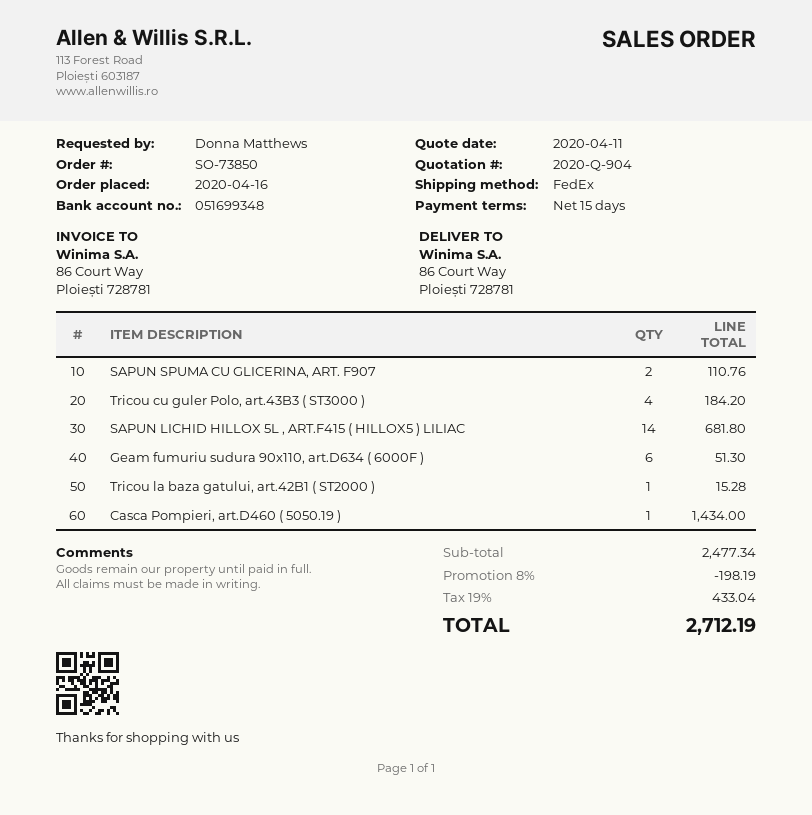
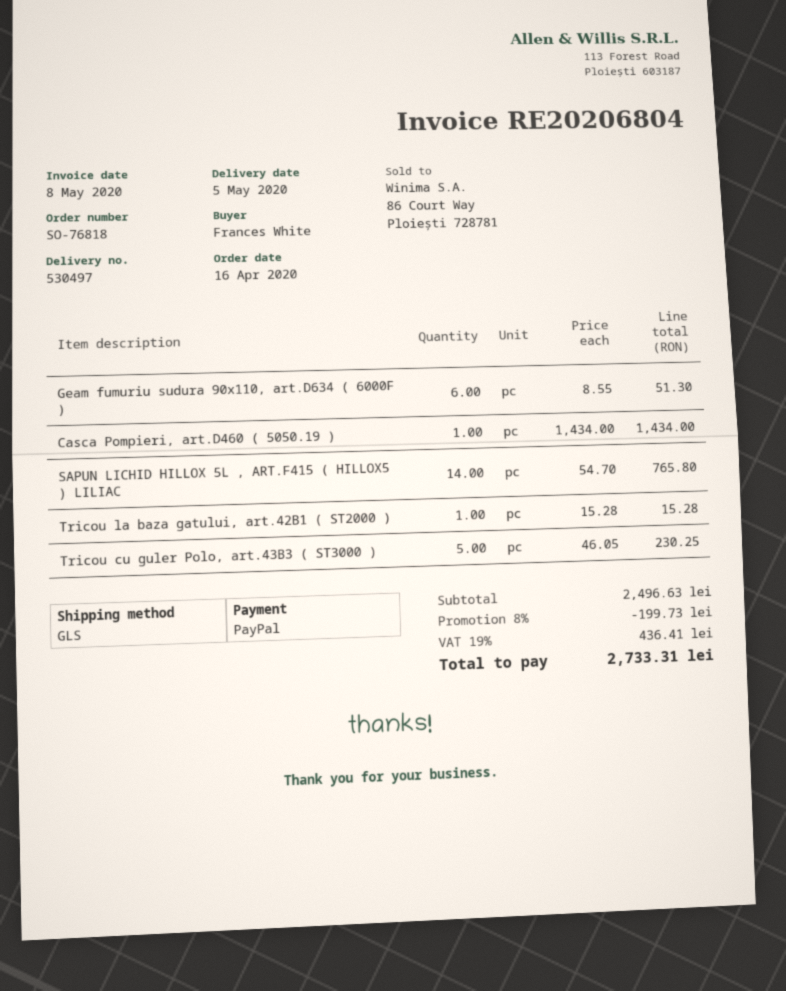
order number: SO-73850 -> SO-76818
ordered by: Donna Matthews -> Frances White
shipping method: FedEx -> GLS
SAPUN SPUMA CU GLICERINA, ART. F907: 2 for 110.76 -> none
Tricou cu guler Polo, art.43B3 ( ST3000 ): 4 for 184.20 -> 5 for 230.25
SAPUN LICHID HILLOX 5L , ART.F415 ( HILLOX5 ) LILIAC: 14 for 681.80 -> 14 for 765.80
subtotal: 2477.34 -> 2496.63
discount: 8% = 198.19 -> 8% = 199.73
tax: 19% = 433.04 -> 19% = 436.41
total: 2712.19 -> 2733.31

